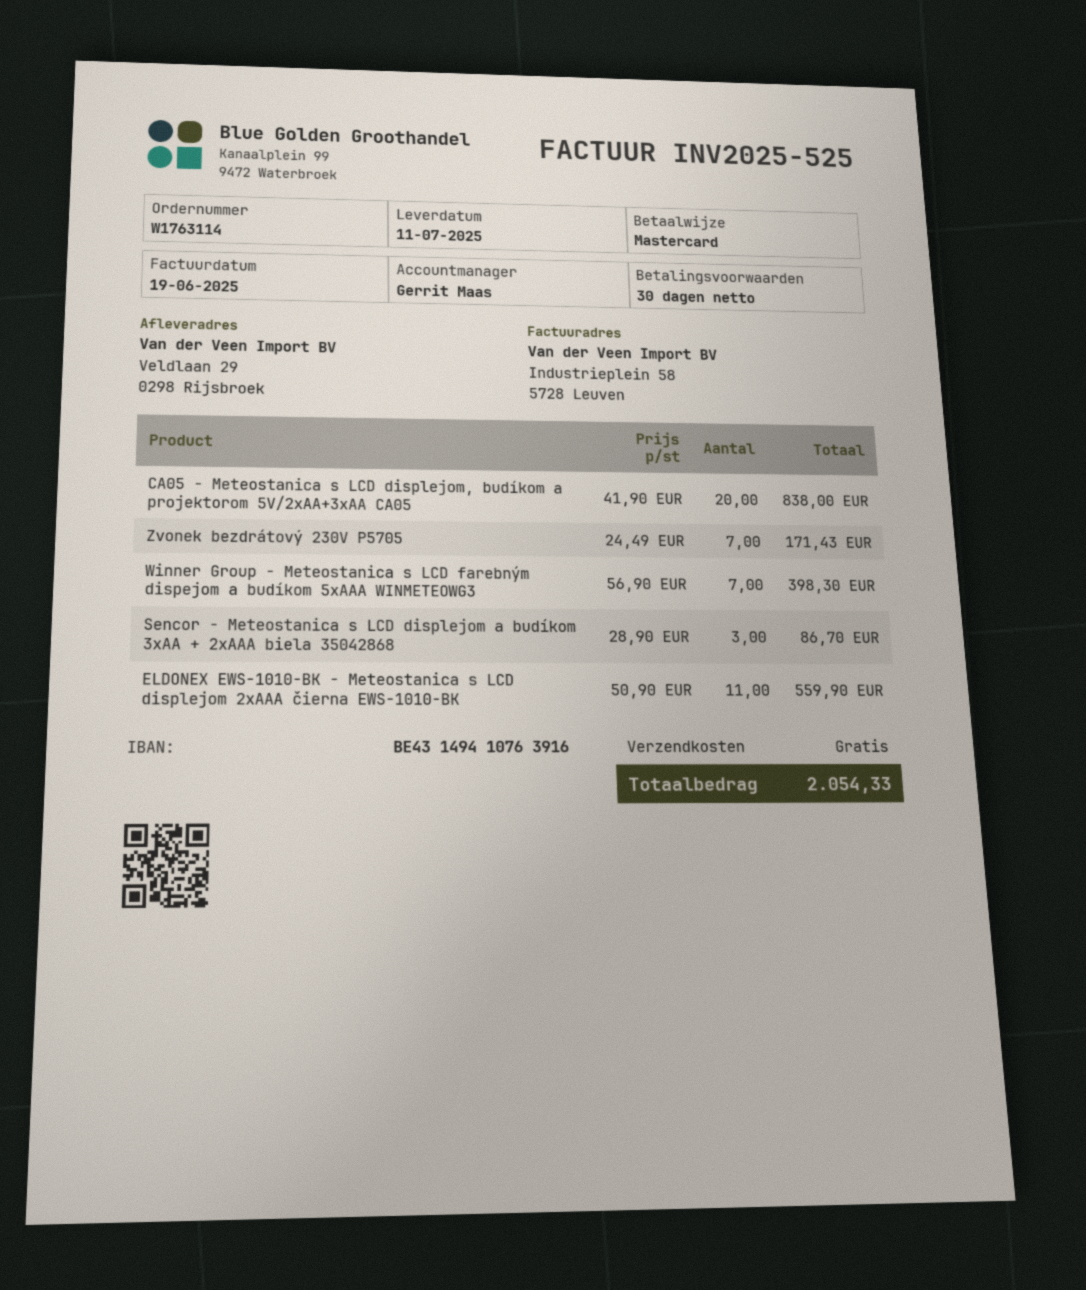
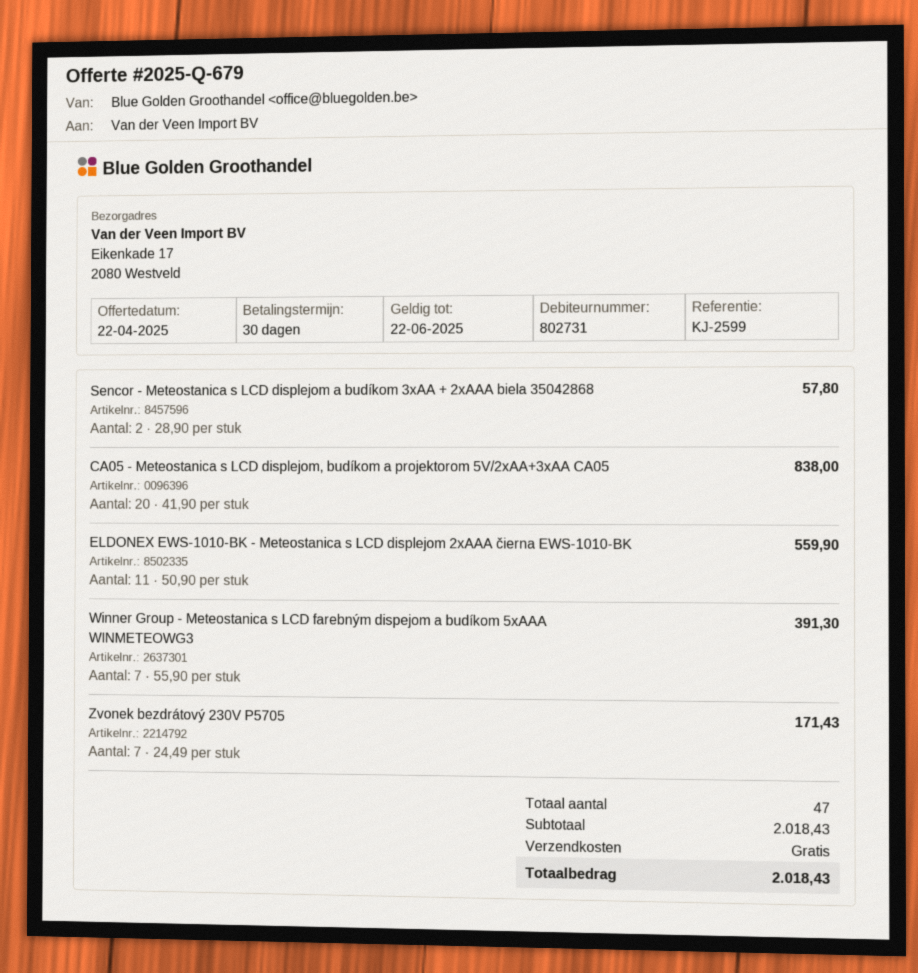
ship to: Veldlaan 29, 0298 Rijsbroek -> Eikenkade 17, 2080 Westveld
Winner Group - Meteostanica s LCD farebným dispejom a budíkom 5xAAA WINMETEOWG3: 7 x 56.90 = 398.30 -> 7 x 55.90 = 391.30
Sencor - Meteostanica s LCD displejom a budíkom 3xAA + 2xAAA biela 35042868: 3 x 28.90 = 86.70 -> 2 x 28.90 = 57.80
total: 2054.33 -> 2018.43

